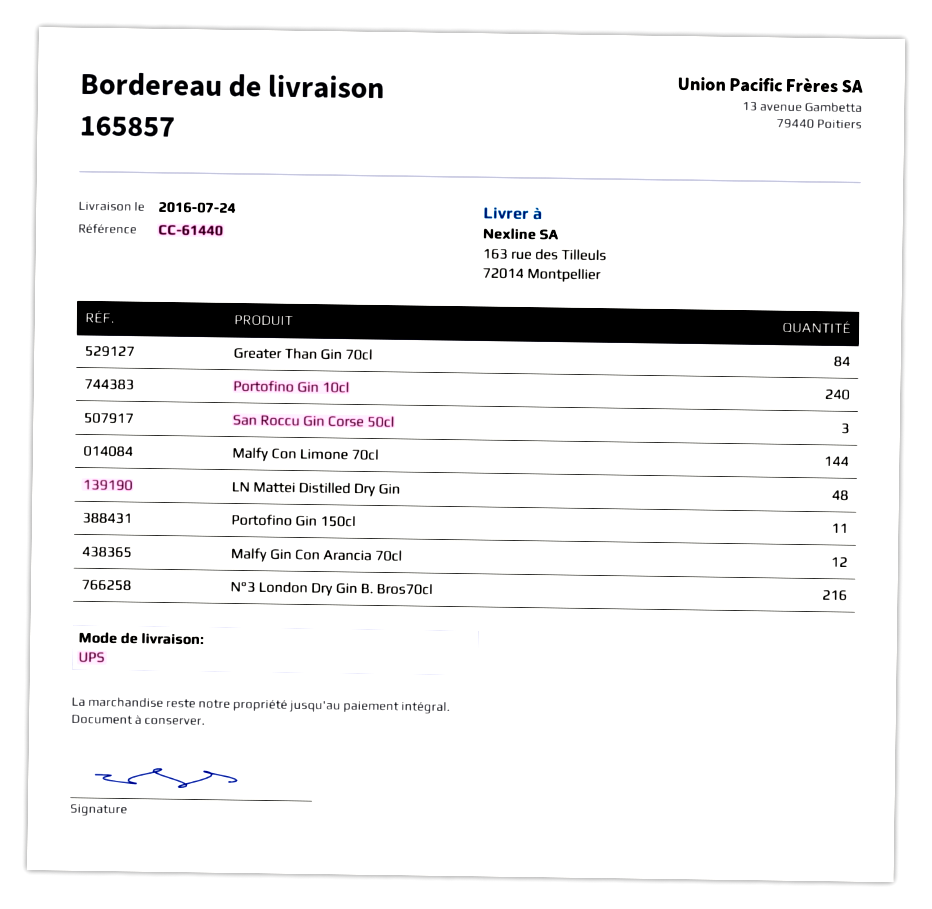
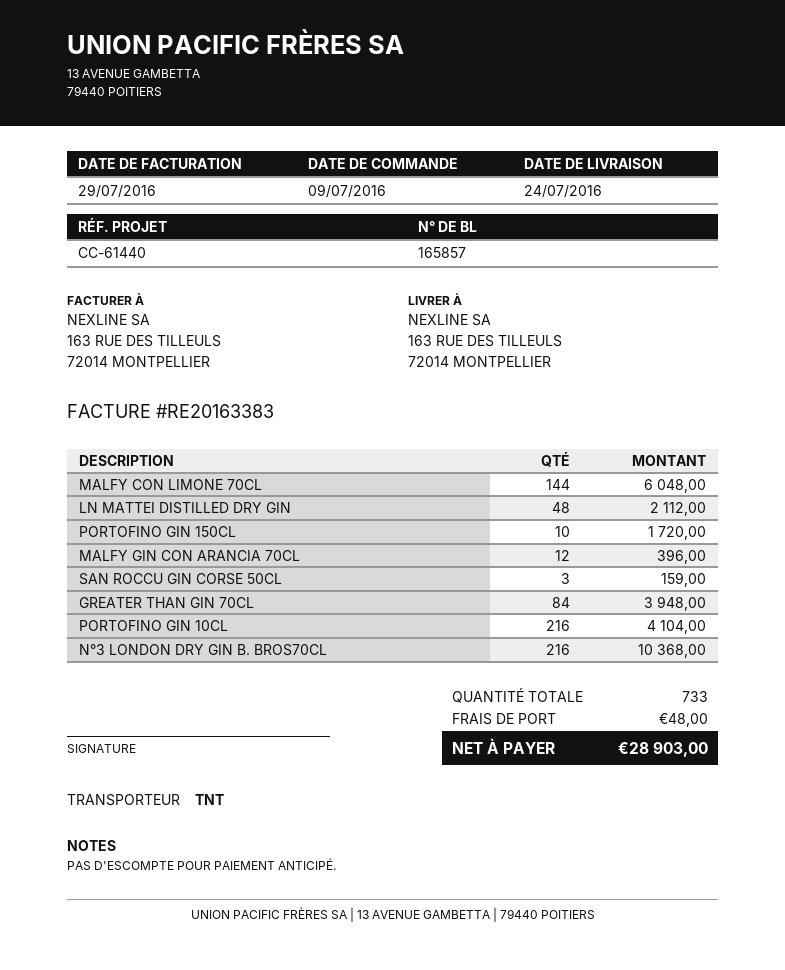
shipping method: UPS -> TNT
Portofino Gin 10cl: 240 -> 216
Portofino Gin 150cl: 11 -> 10

